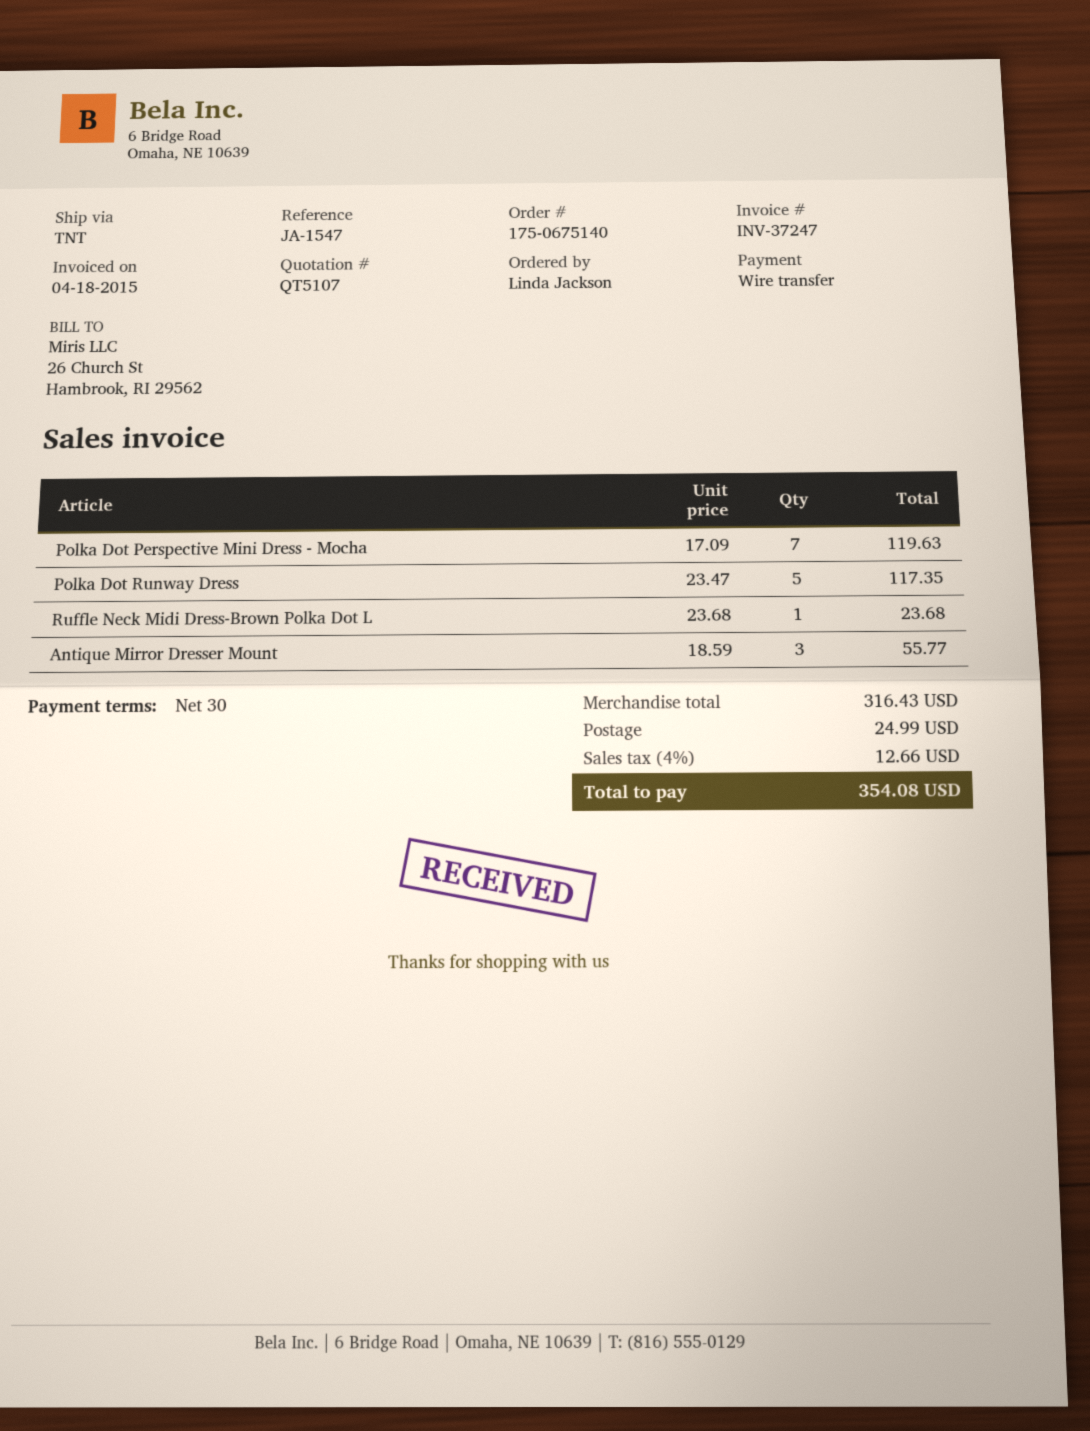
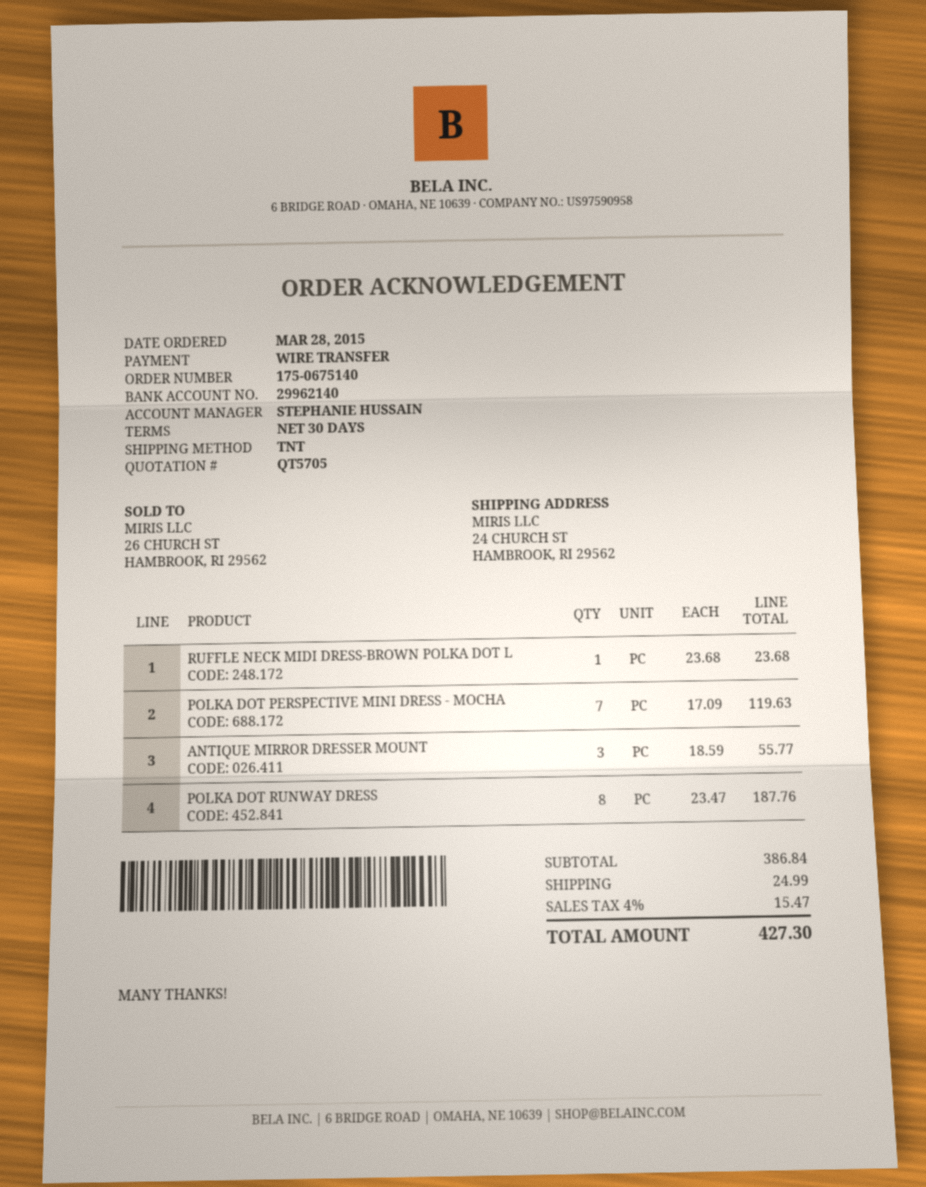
quote number: QT5107 -> QT5705
Polka Dot Runway Dress: 5 x 23.47 = 117.35 -> 8 x 23.47 = 187.76
subtotal: 316.43 -> 386.84
tax: 4% = 12.66 -> 4% = 15.47
total: 354.08 -> 427.30

